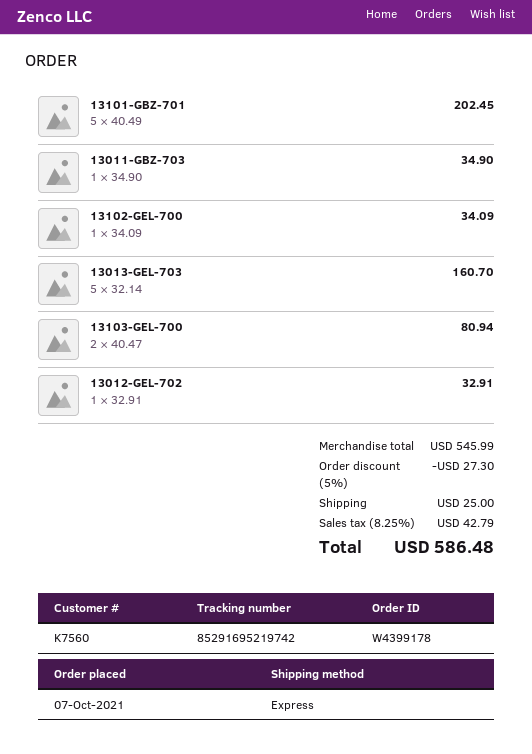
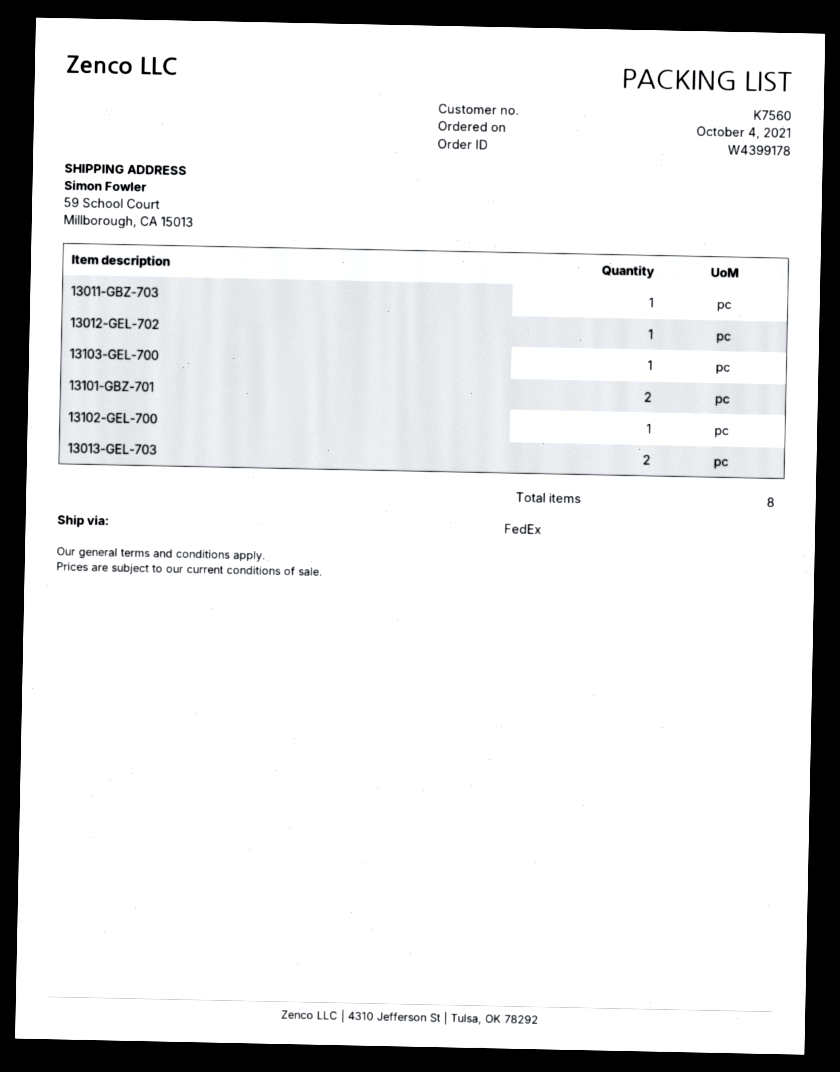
order date: 2021-10-07 -> 2021-10-04
shipping method: express -> FedEx
13101-GBZ-701: 5 -> 2
13013-GEL-703: 5 -> 2
13103-GEL-700: 2 -> 1

